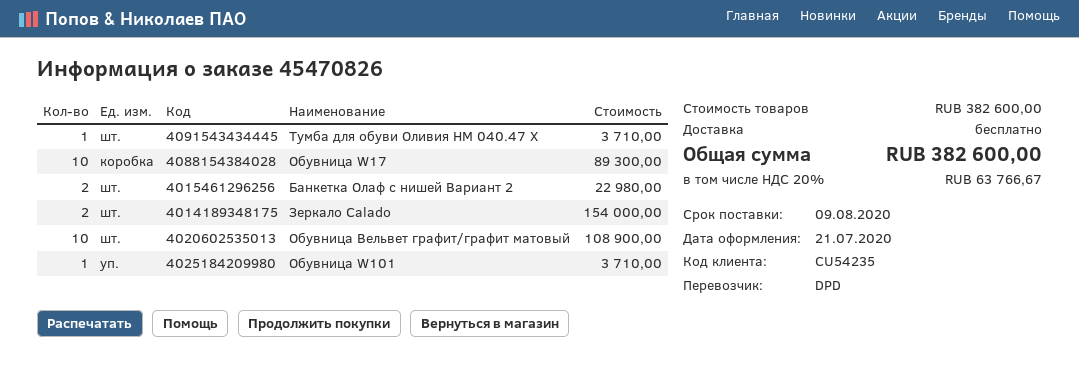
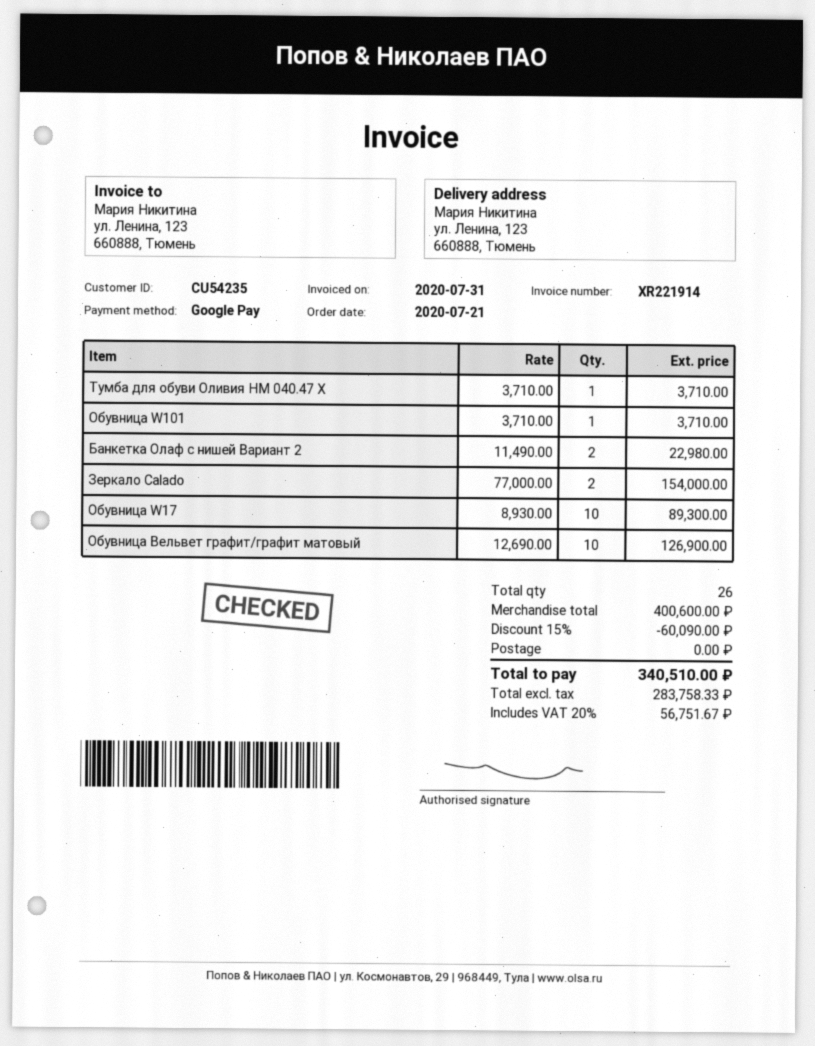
Обувница Вельвет графит/графит матовый: 10 for 108900.00 -> 10 for 126900.00
subtotal: 382600.00 -> 400600.00
discount: none -> 15% = 60090.00
tax: 20% = 63766.67 -> 20% = 56751.67
total: 382600.00 -> 340510.00

